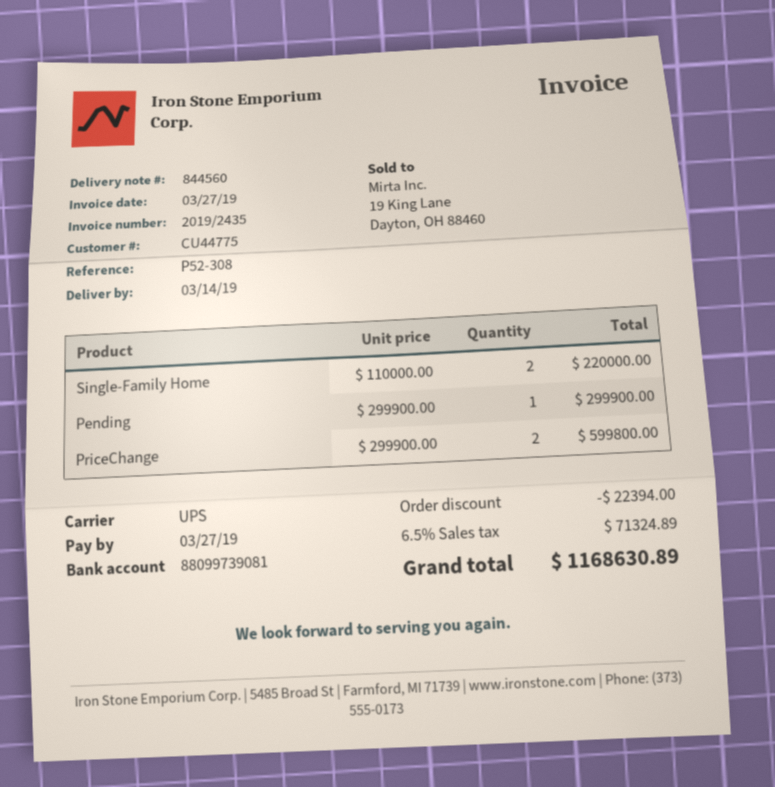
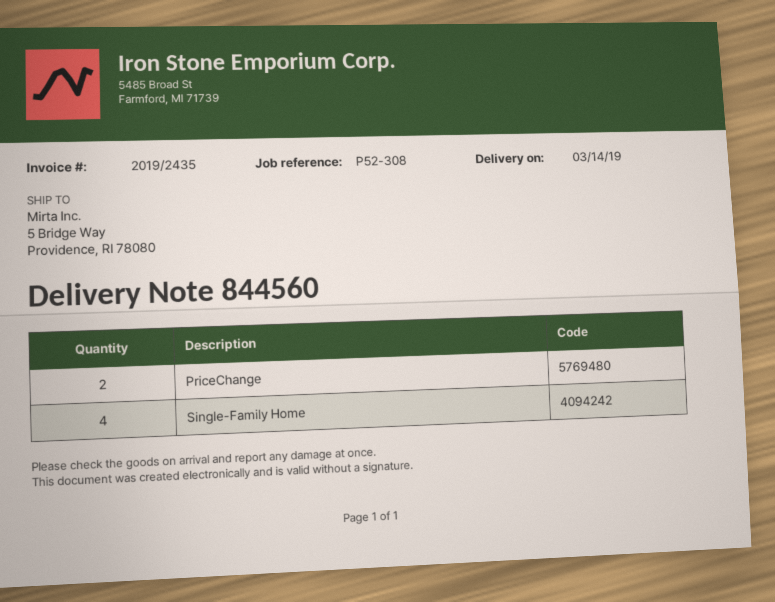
Single-Family Home: 2 -> 4
Pending: 1 -> none

